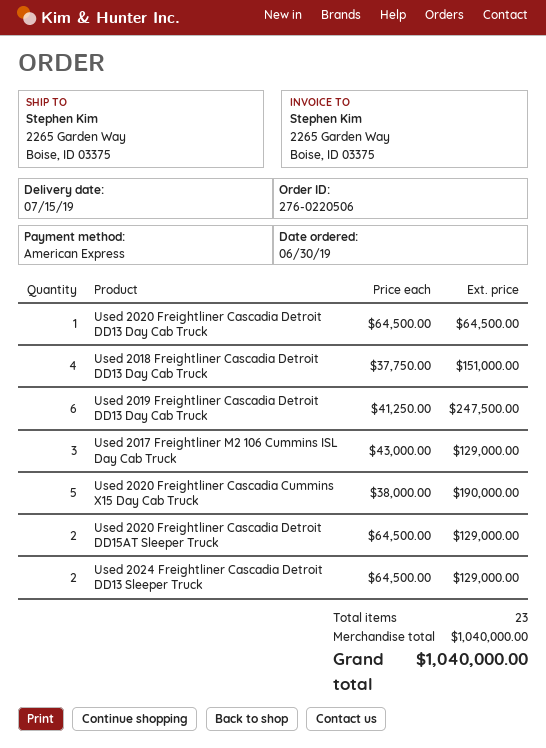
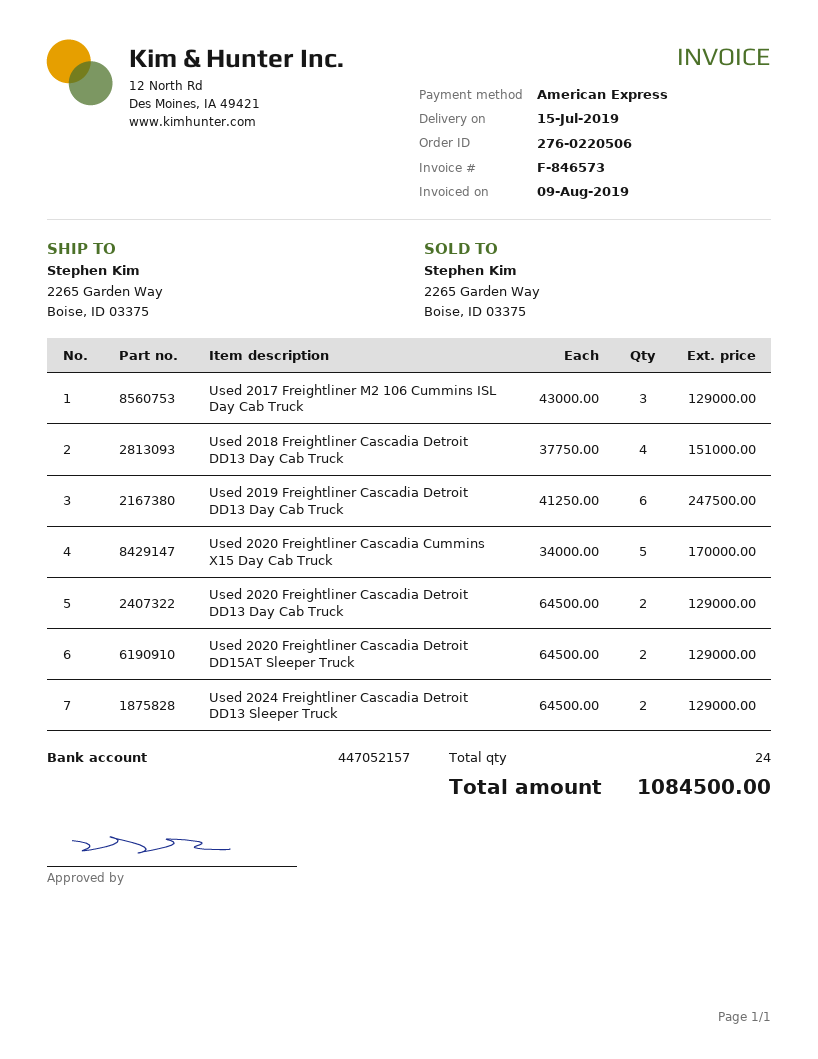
Used 2020 Freightliner Cascadia Detroit DD13 Day Cab Truck: 1 x 64500.00 = 64500.00 -> 2 x 64500.00 = 129000.00
Used 2020 Freightliner Cascadia Cummins X15 Day Cab Truck: 5 x 38000.00 = 190000.00 -> 5 x 34000.00 = 170000.00
total quantity: 23 -> 24
total: 1040000.00 -> 1084500.00

